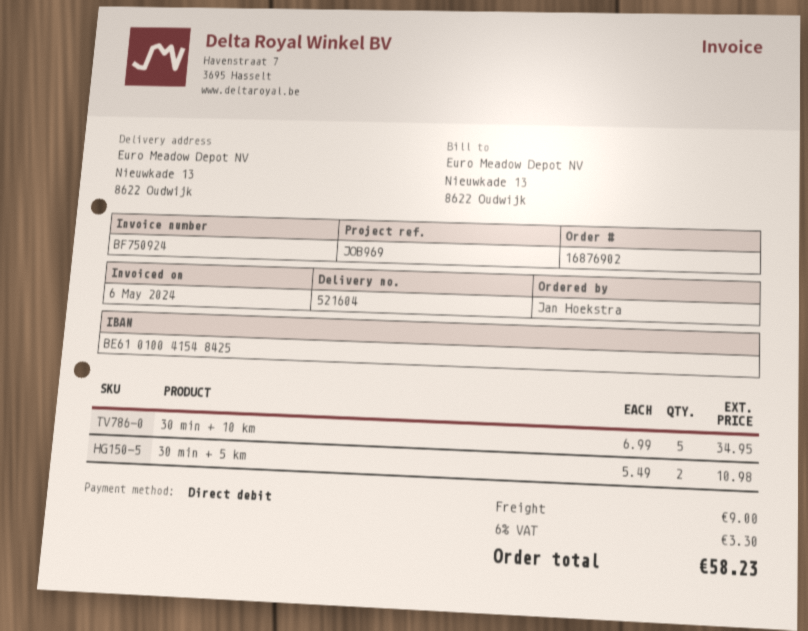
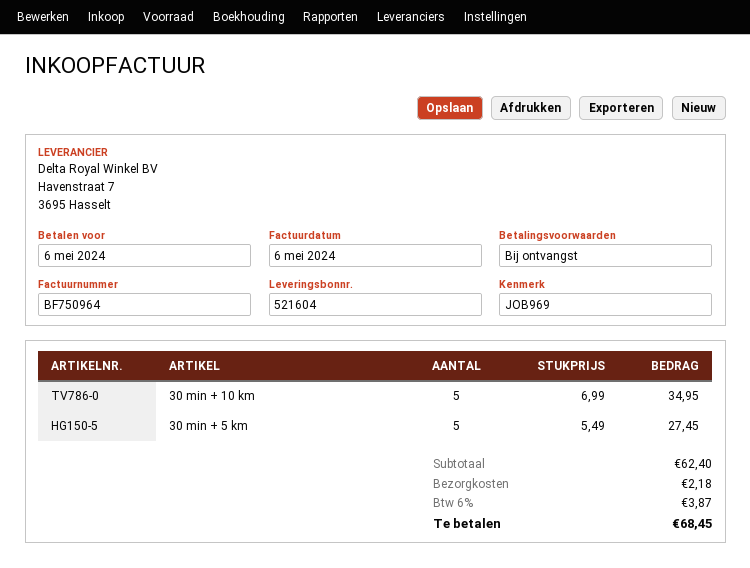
invoice number: BF750924 -> BF750964
30 min + 5 km: 2 x 5.49 = 10.98 -> 5 x 5.49 = 27.45
shipping: 9.00 -> 2.18
tax: 6% = 3.30 -> 6% = 3.87
total: 58.23 -> 68.45

